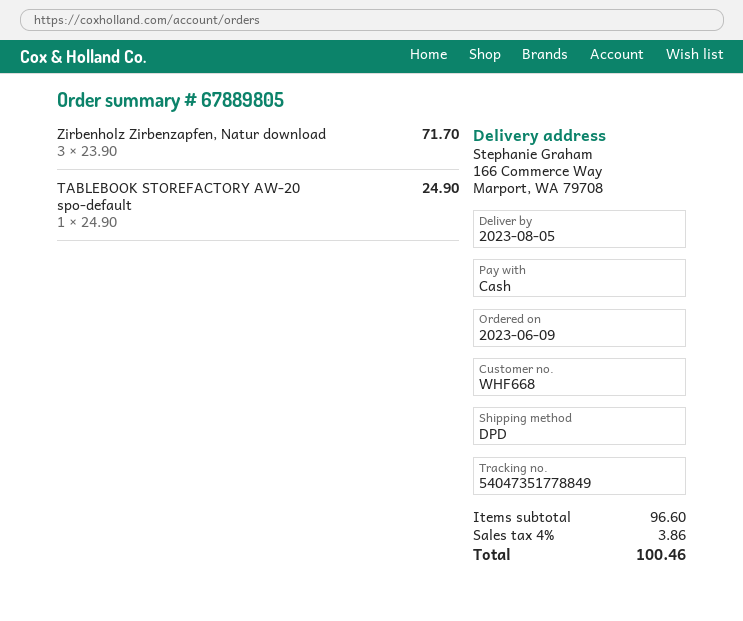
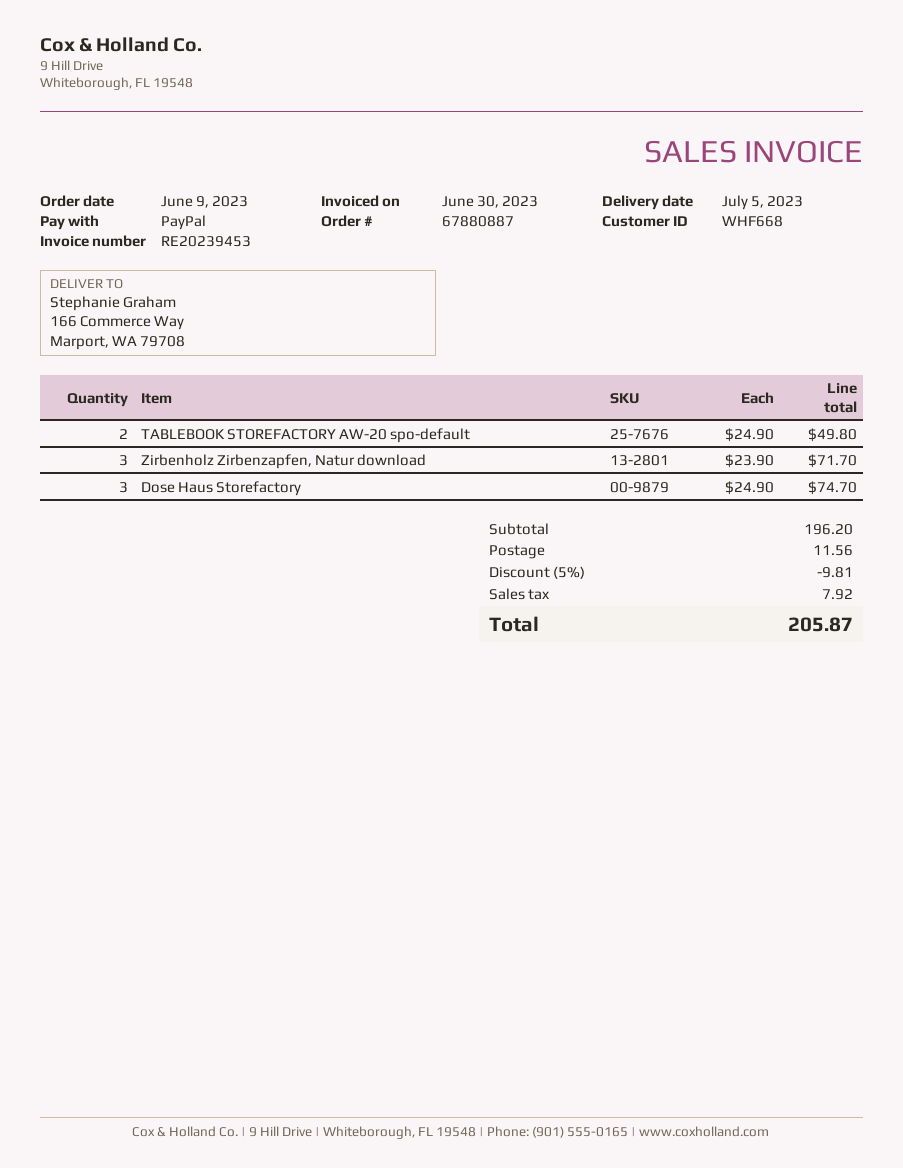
order number: 67889805 -> 67880887
delivery date: 2023-08-05 -> 2023-07-05
payment method: cash -> PayPal
TABLEBOOK STOREFACTORY AW-20 spo-default: 1 x 24.90 = 24.90 -> 2 x 24.90 = 49.80
Dose Haus Storefactory: none -> 3 x 24.90 = 74.70
subtotal: 96.60 -> 196.20
discount: none -> 5% = 9.81
shipping: none -> 11.56
tax: 3.86 -> 7.92
total: 100.46 -> 205.87

